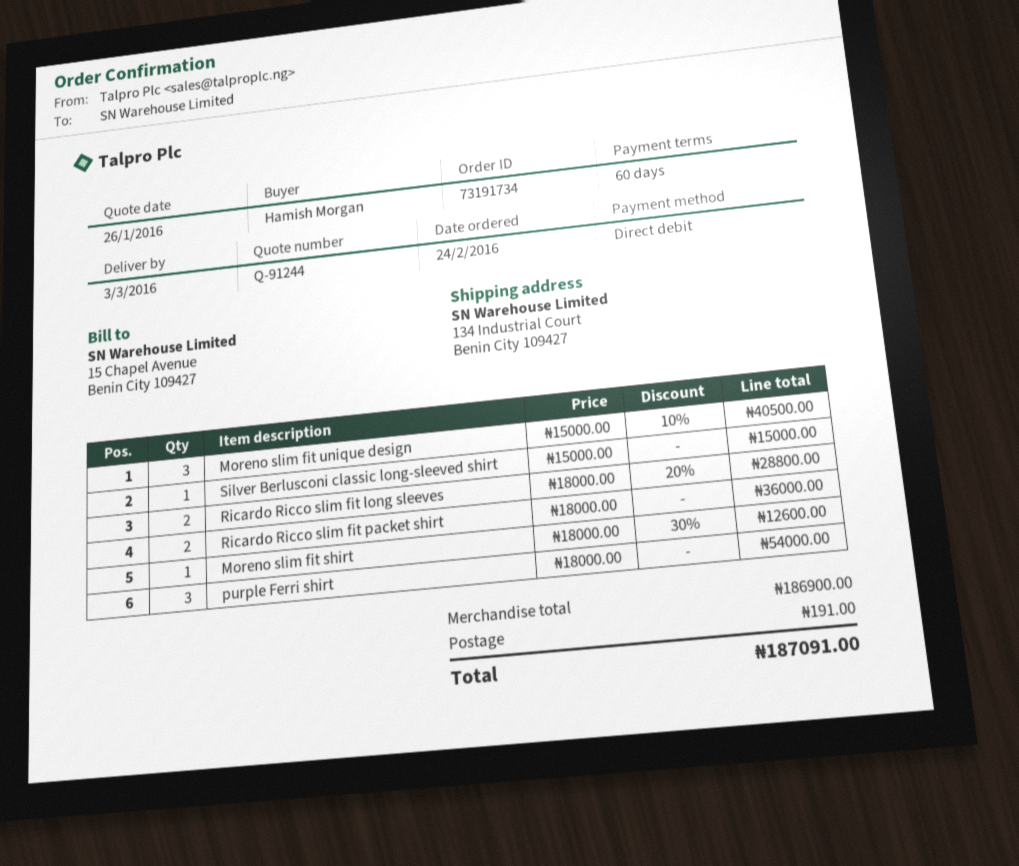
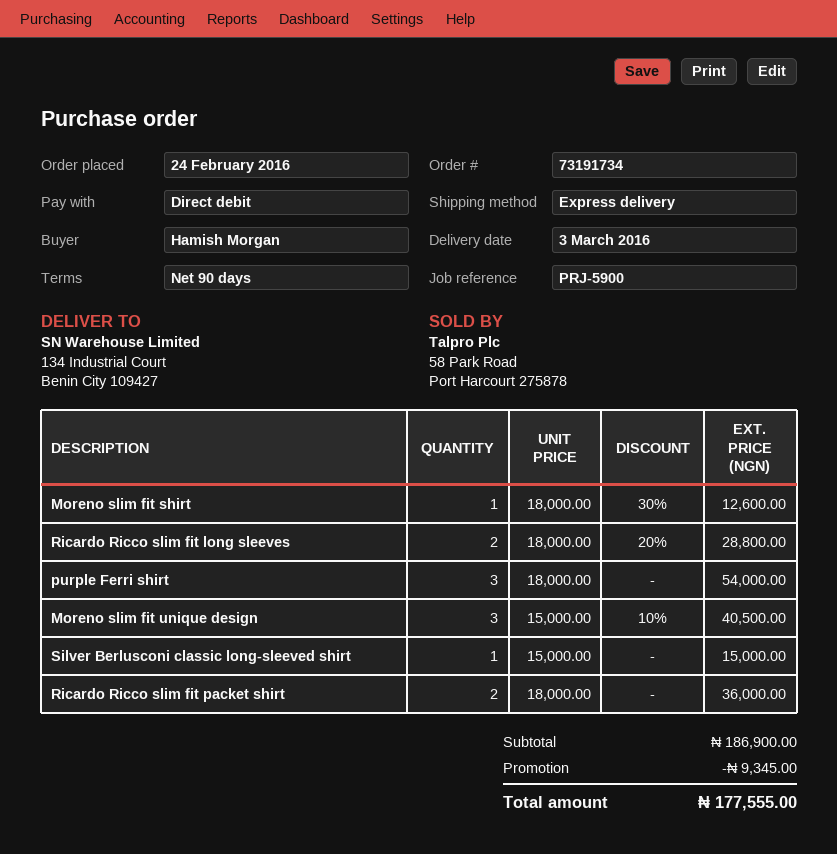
payment terms: 60 days -> 90 days
discount: none -> 9345.00
shipping: 191.00 -> none
total: 187091.00 -> 177555.00

